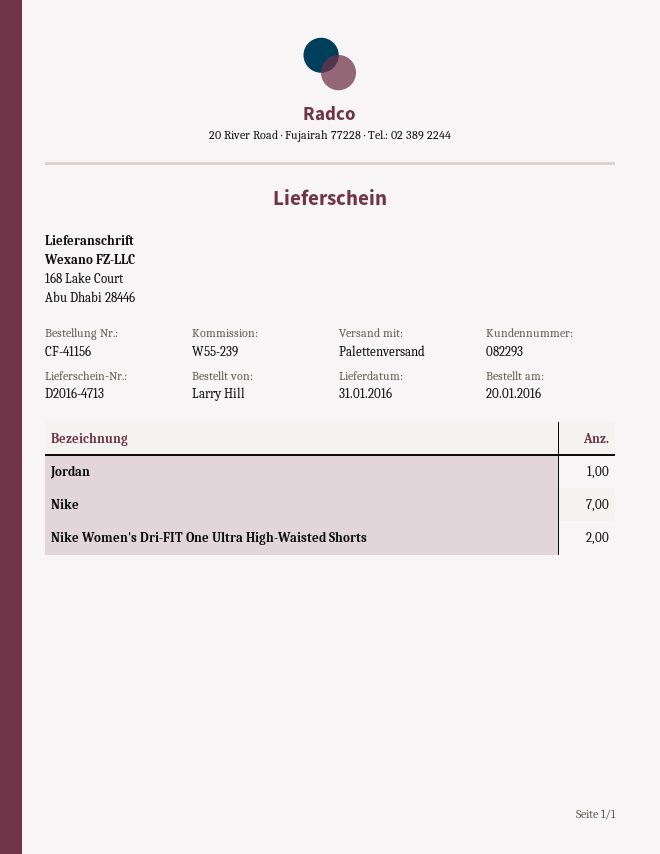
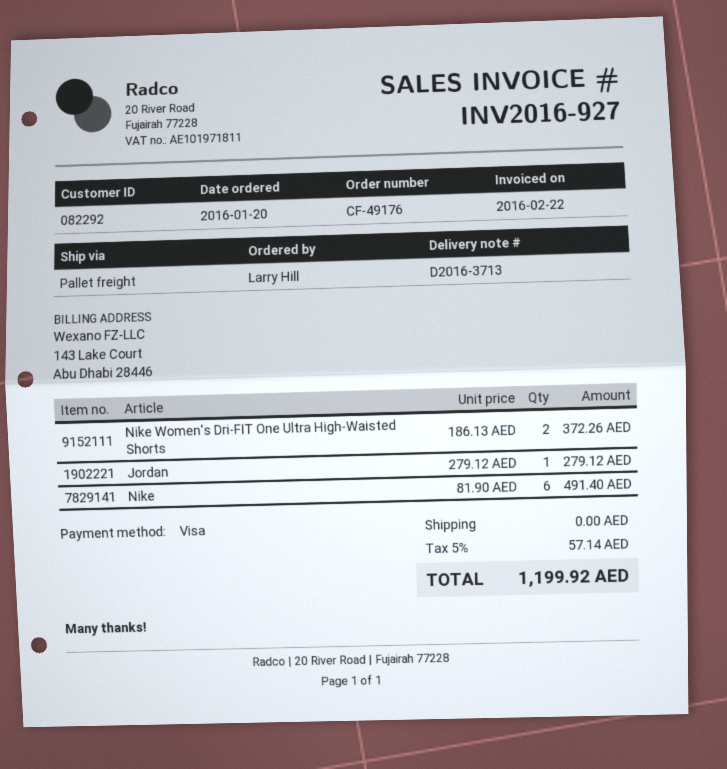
order number: CF-41156 -> CF-49176
delivery note number: D2016-4713 -> D2016-3713
customer number: 082293 -> 082292
Nike: 7 -> 6

